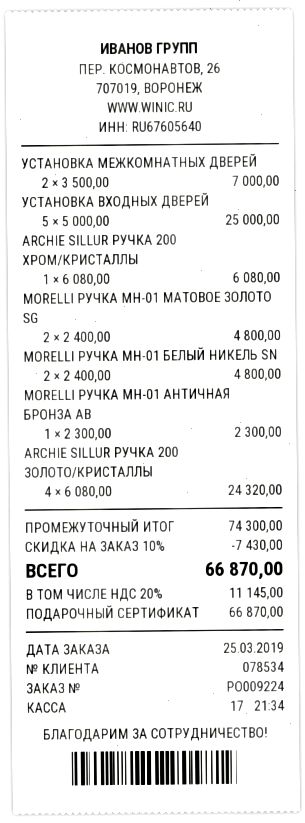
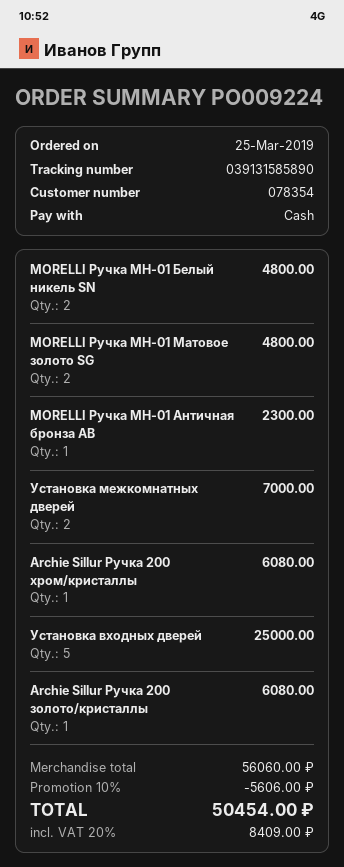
customer number: 078534 -> 078354
payment method: gift card -> cash
ARCHIE SILLUR РУЧКА 200 ЗОЛОТО/КРИСТАЛЛЫ: 4 for 24320.00 -> 1 for 6080.00
subtotal: 74300.00 -> 56060.00
discount: 10% = 7430.00 -> 10% = 5606.00
tax: 20% = 11145.00 -> 20% = 8409.00
total: 66870.00 -> 50454.00

